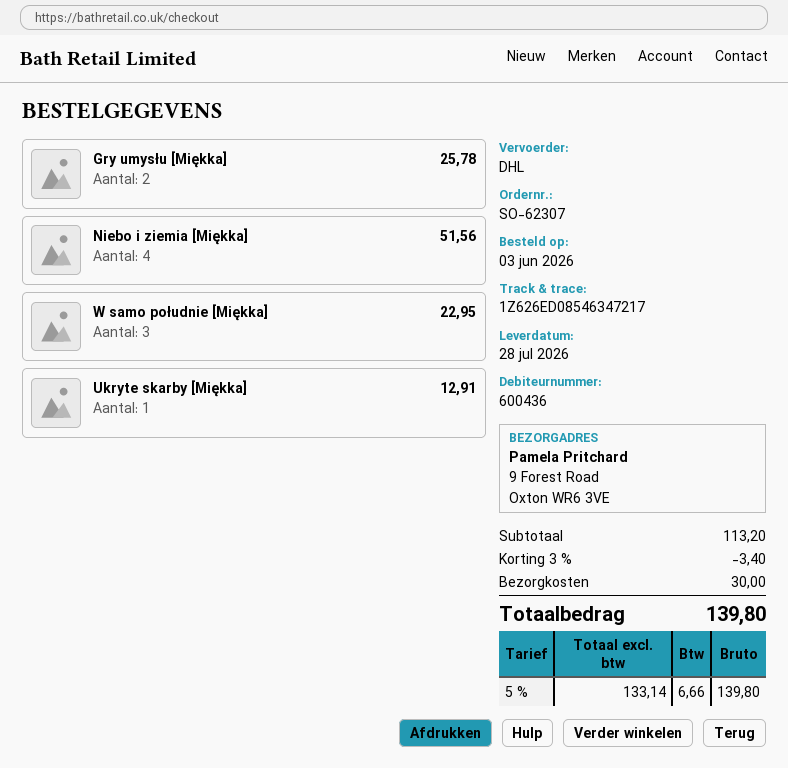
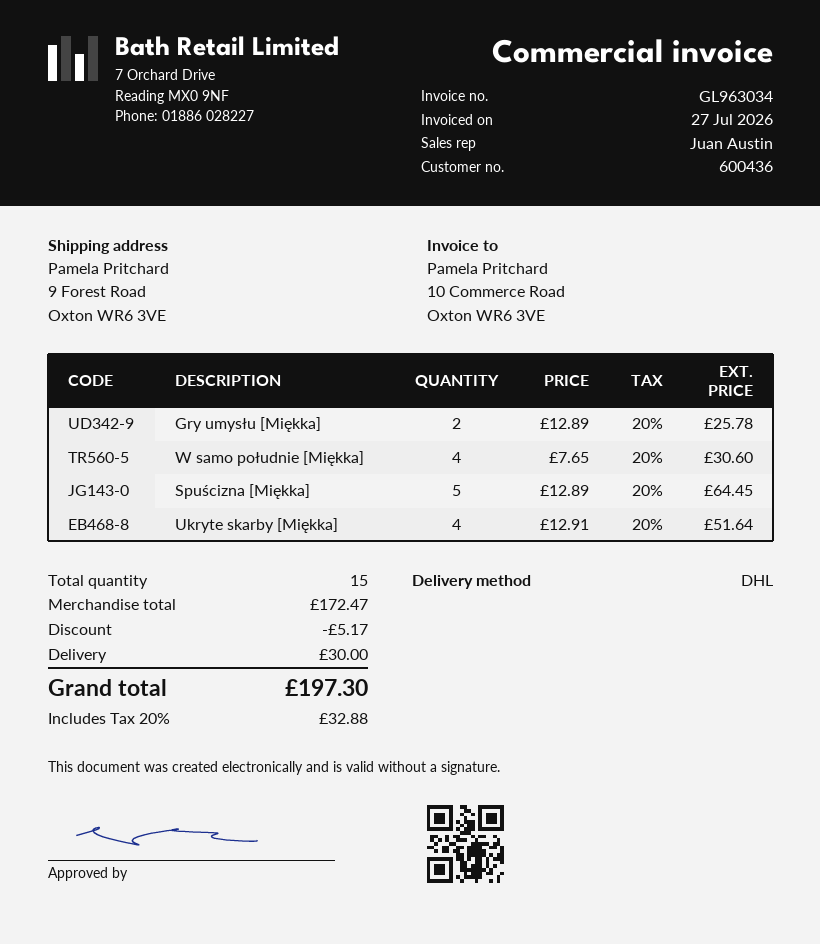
Niebo i ziemia [Miękka]: 4 for 51.56 -> none
W samo południe [Miękka]: 3 for 22.95 -> 4 for 30.60
Ukryte skarby [Miękka]: 1 for 12.91 -> 4 for 51.64
Spuścizna [Miękka]: none -> 5 for 64.45
subtotal: 113.20 -> 172.47
discount: 3.40 -> 5.17
tax: 5% = 6.66 -> 20% = 32.88
total: 139.80 -> 197.30

